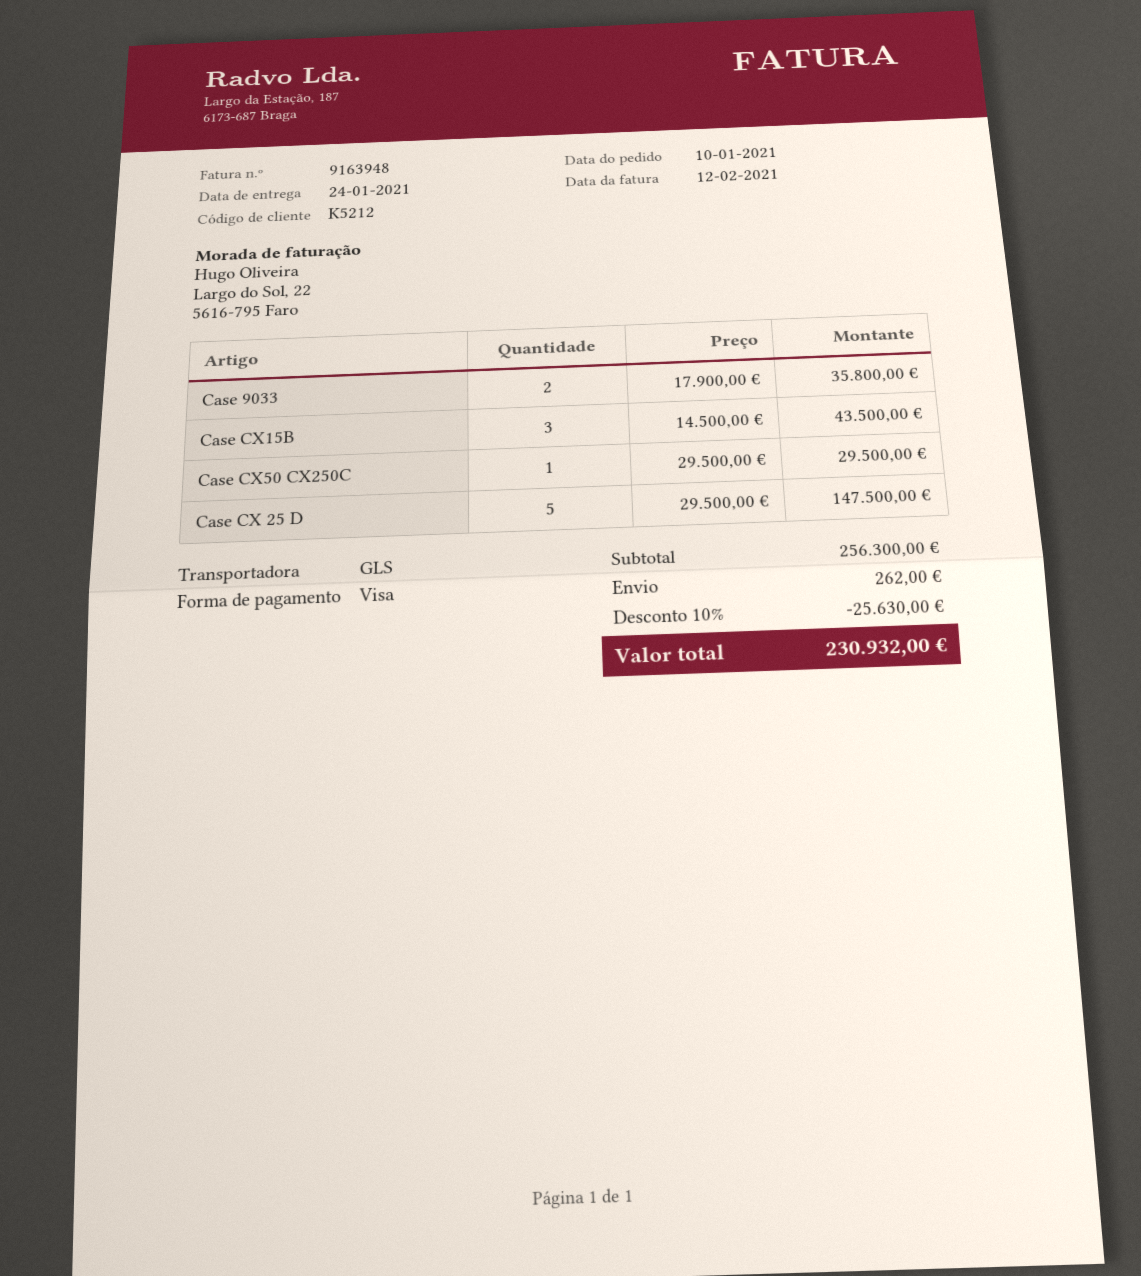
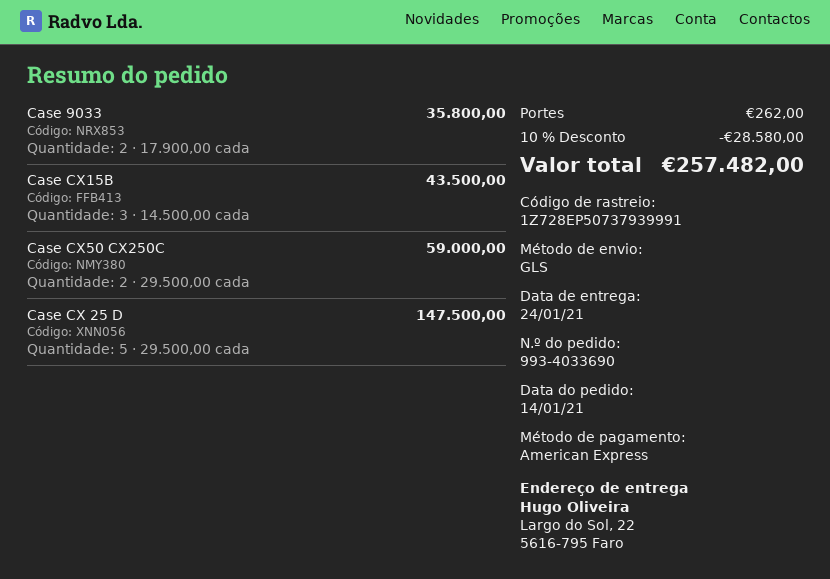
order date: 2021-01-10 -> 2021-01-14
payment method: Visa -> American Express
Case CX50 CX250C: 1 x 29500.00 = 29500.00 -> 2 x 29500.00 = 59000.00
discount: 10% = 25630.00 -> 10% = 28580.00
total: 230932.00 -> 257482.00

